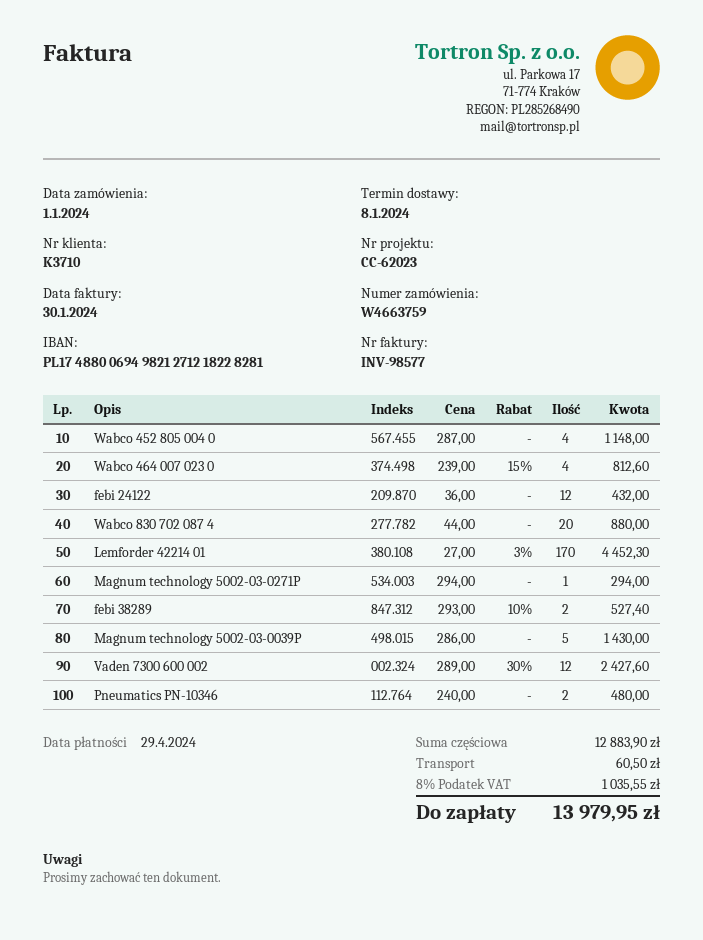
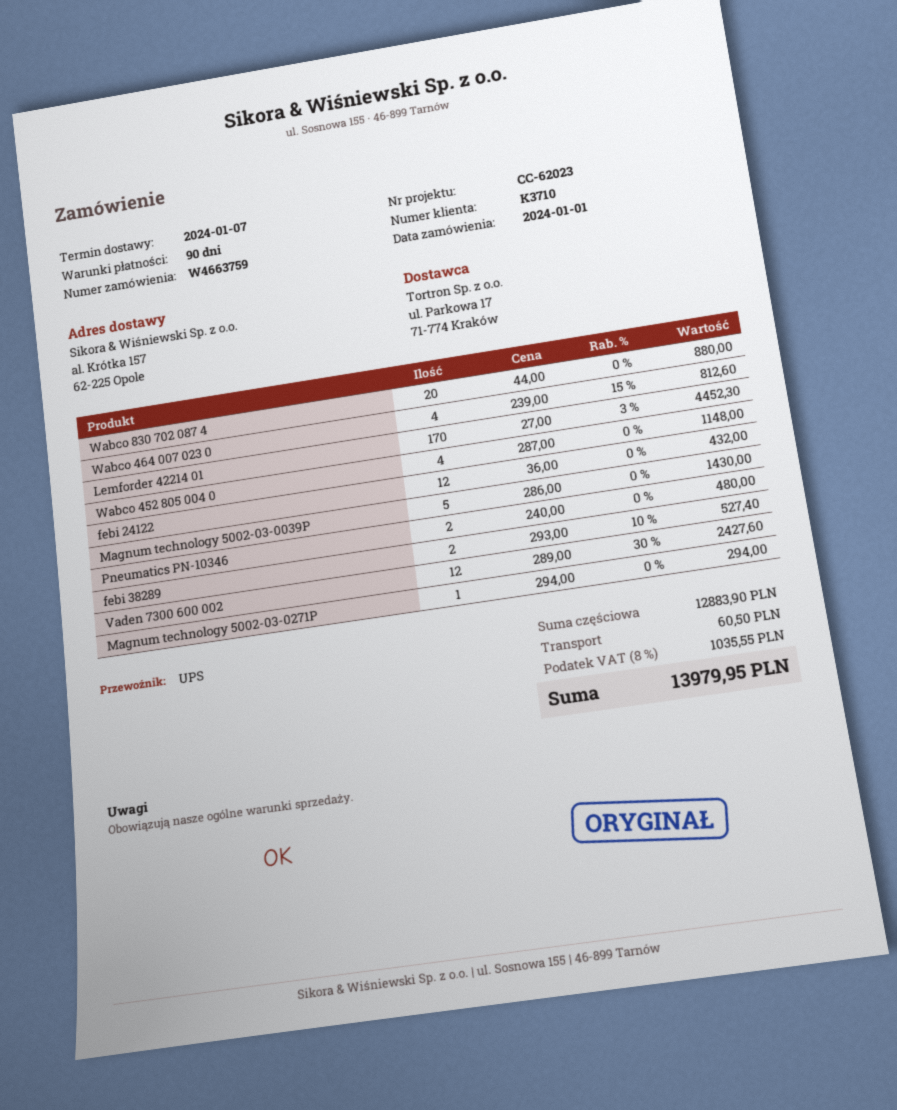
delivery date: 2024-01-08 -> 2024-01-07

